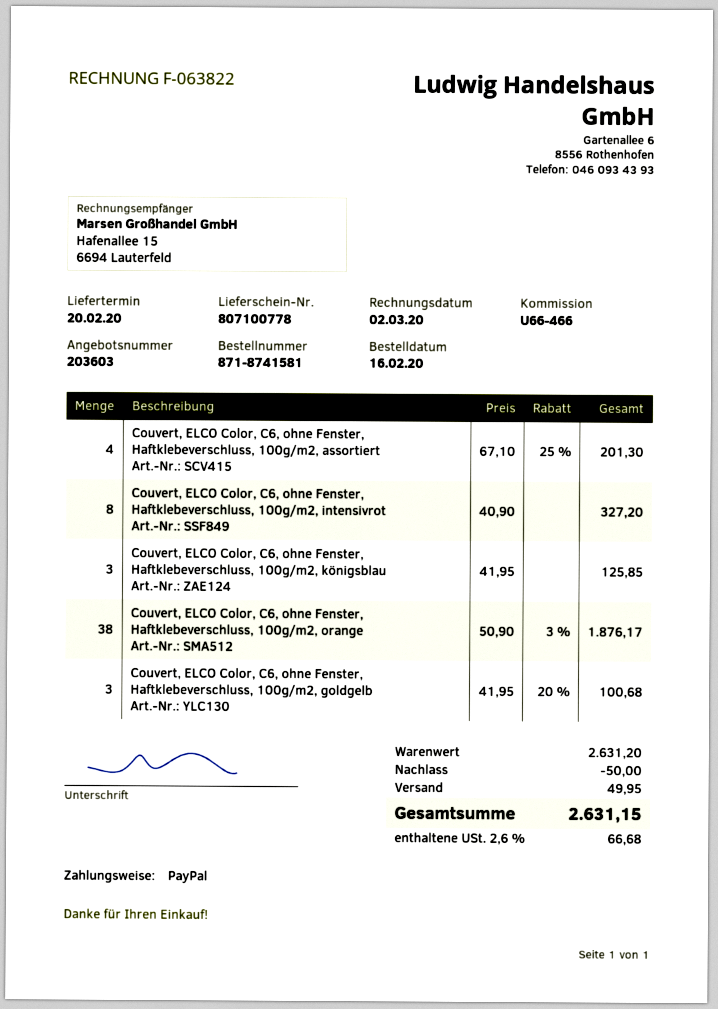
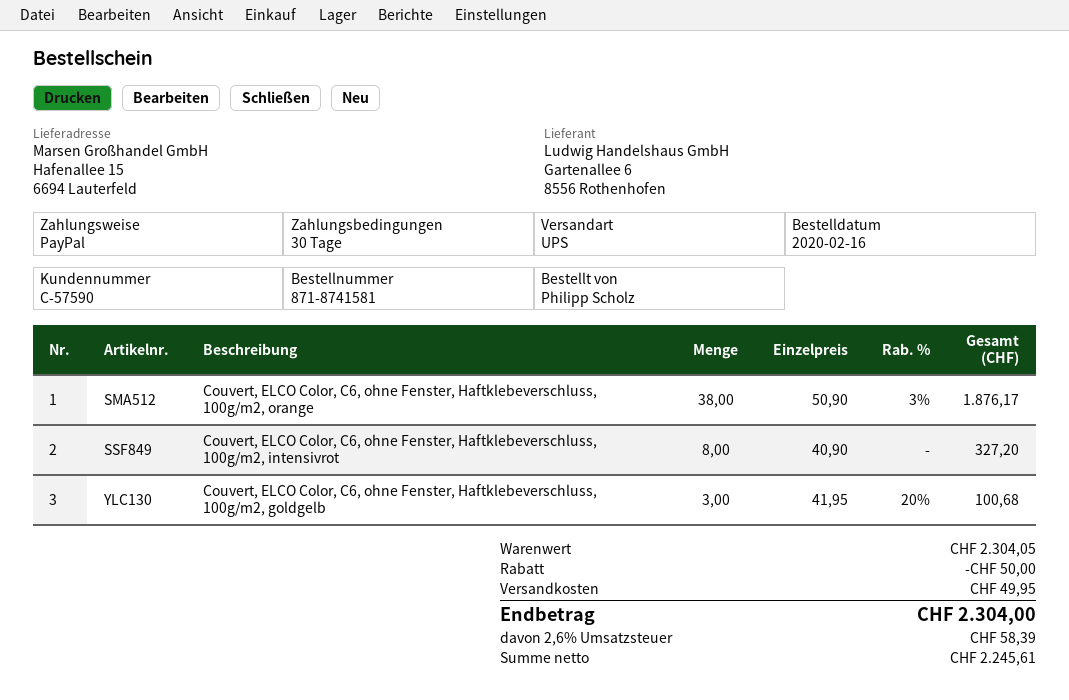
Couvert, ELCO Color, C6, ohne Fenster, Haftklebeverschluss, 100g/m2, assortiert: 4 x 67.10 - 25% = 201.30 -> none
Couvert, ELCO Color, C6, ohne Fenster, Haftklebeverschluss, 100g/m2, königsblau: 3 x 41.95 = 125.85 -> none
subtotal: 2631.20 -> 2304.05
tax: 2.6% = 66.68 -> 2.6% = 58.39
total: 2631.15 -> 2304.00

